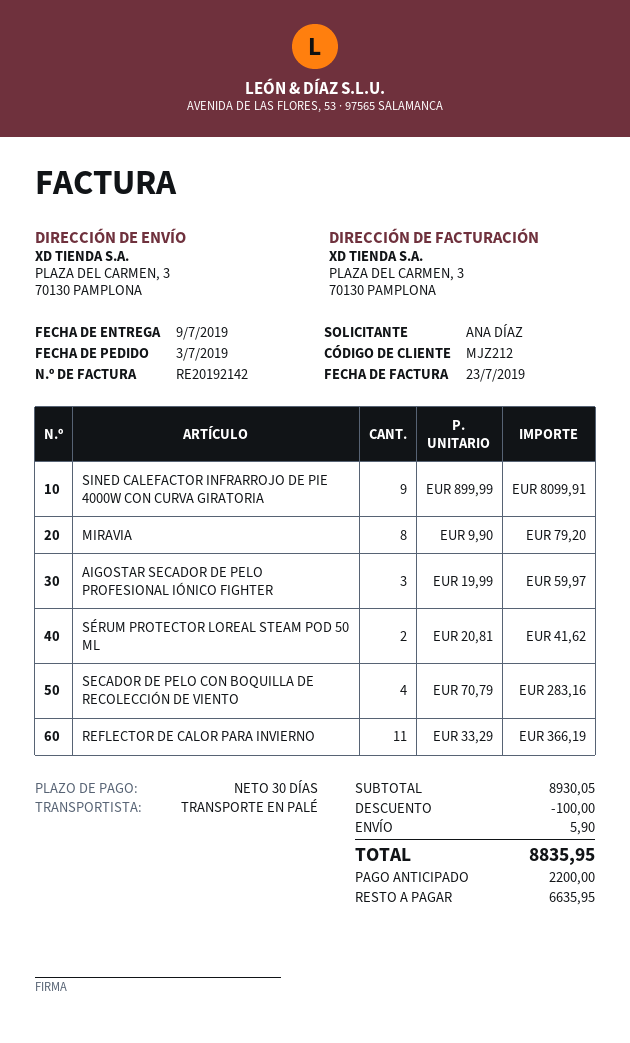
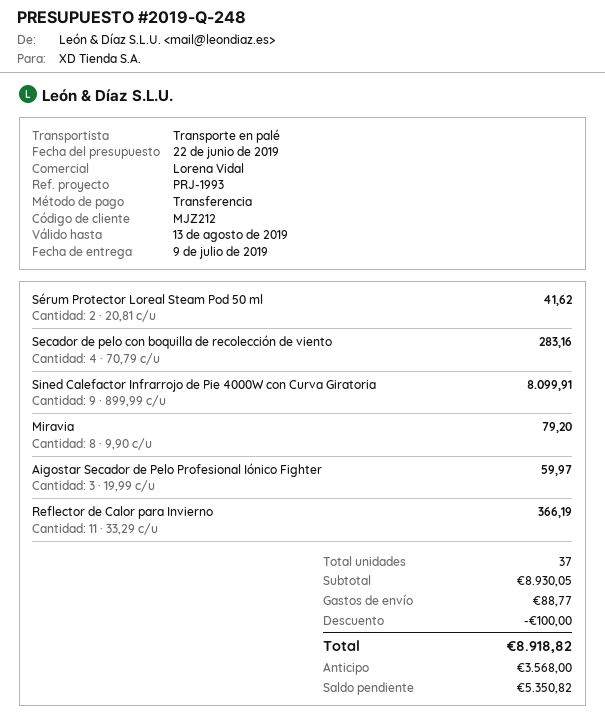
shipping: 5.90 -> 88.77
total: 8835.95 -> 8918.82
deposit: 2200.00 -> 3568.00
balance: 6635.95 -> 5350.82

